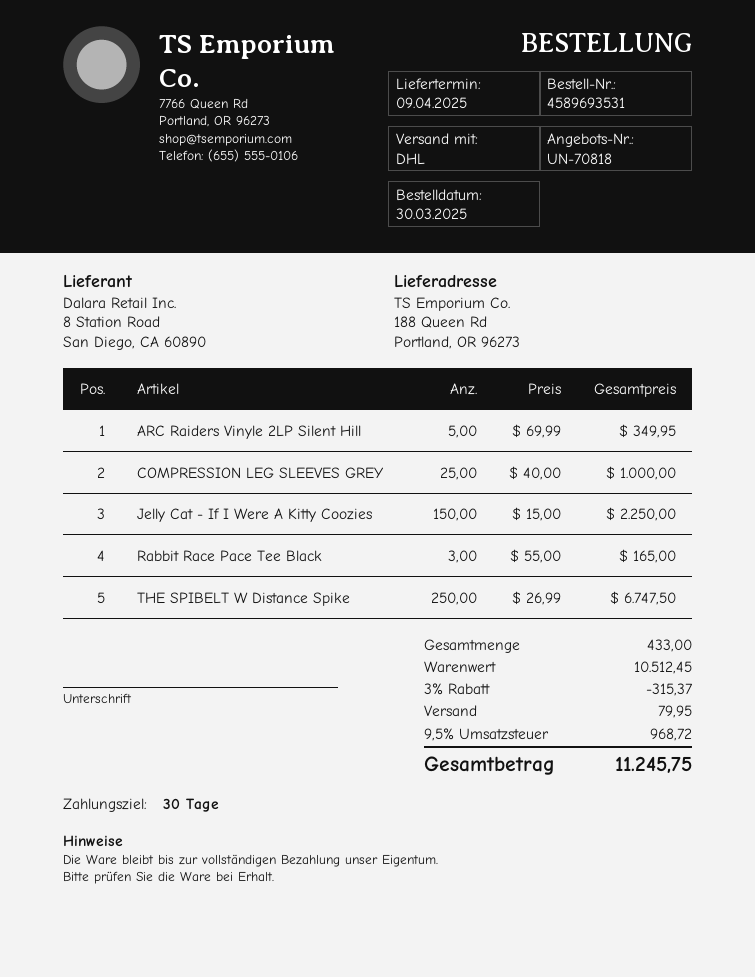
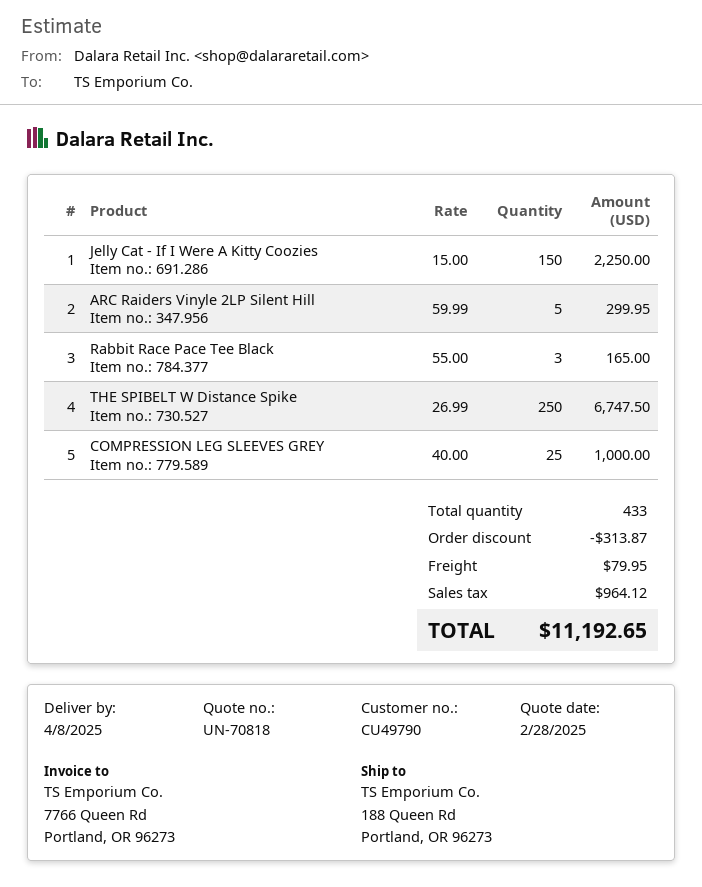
delivery date: 2025-04-09 -> 2025-04-08
ARC Raiders Vinyle 2LP Silent Hill: 5 x 69.99 = 349.95 -> 5 x 59.99 = 299.95
discount: 315.37 -> 313.87
tax: 968.72 -> 964.12
total: 11245.75 -> 11192.65

